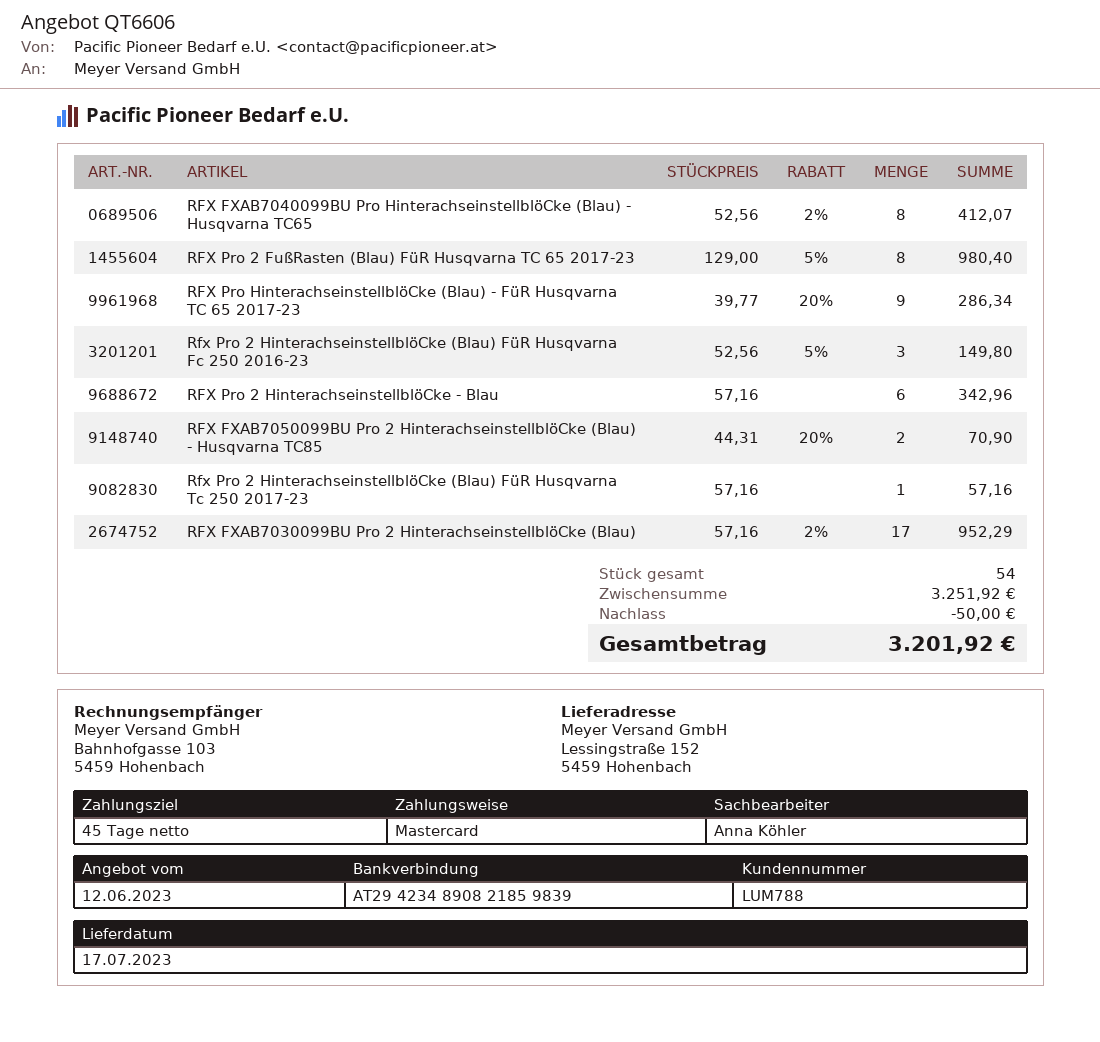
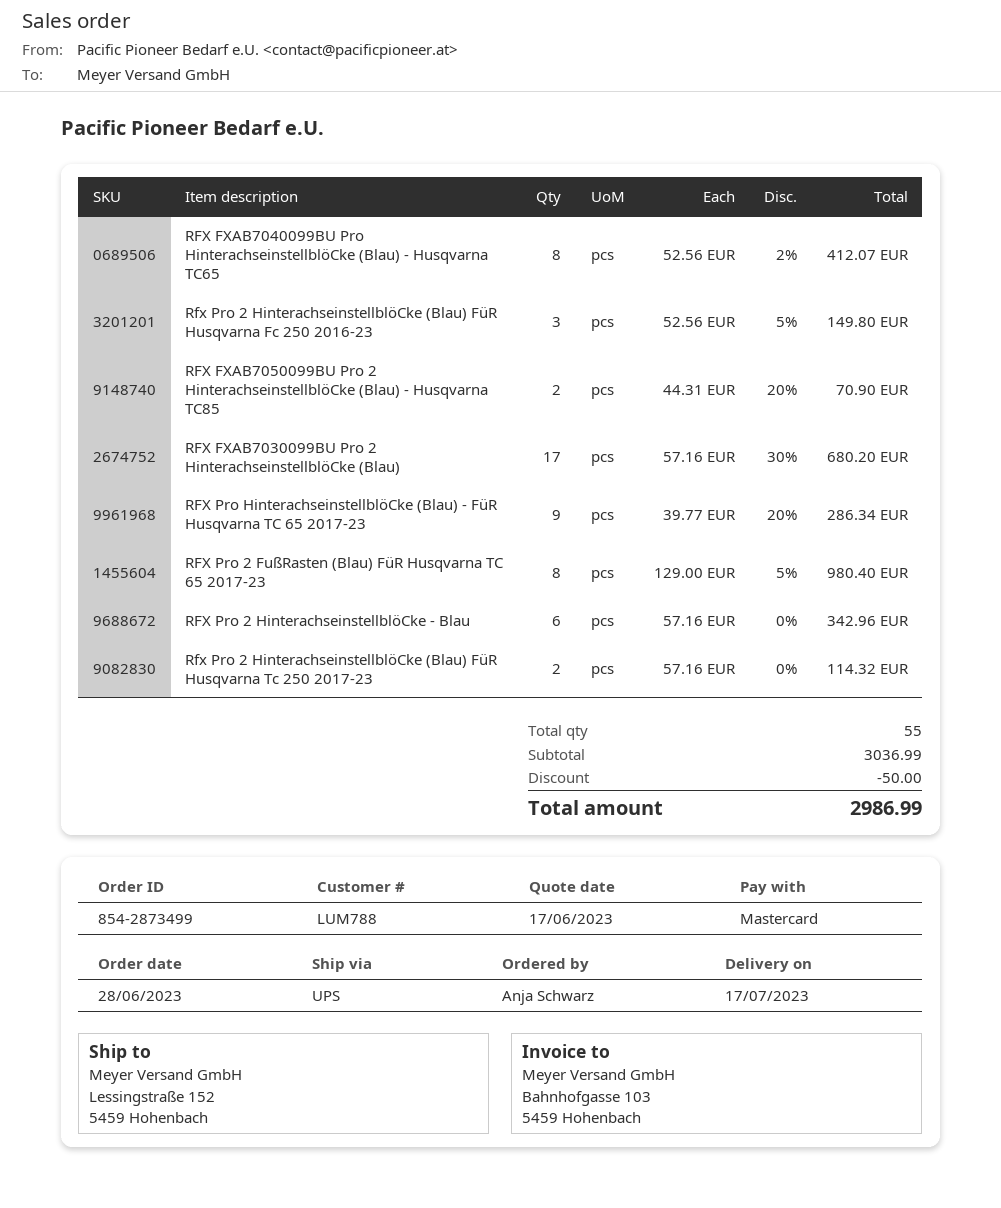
quote date: 2023-06-12 -> 2023-06-17
Rfx Pro 2 HinterachseinstellblöCke (Blau) FüR Husqvarna Tc 250 2017-23: 1 x 57.16 = 57.16 -> 2 x 57.16 = 114.32
RFX FXAB7030099BU Pro 2 HinterachseinstellblöCke (Blau): 17 x 57.16 - 2% = 952.29 -> 17 x 57.16 - 30% = 680.20
total quantity: 54 -> 55
subtotal: 3251.92 -> 3036.99
total: 3201.92 -> 2986.99

